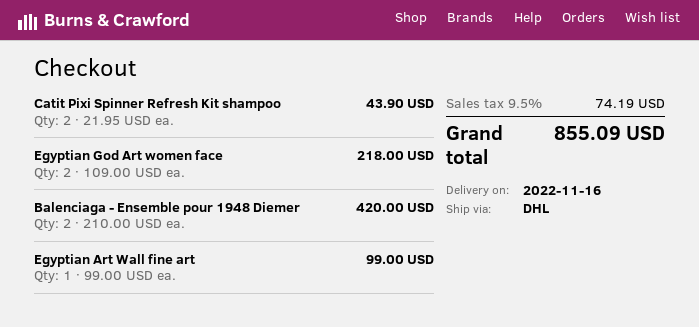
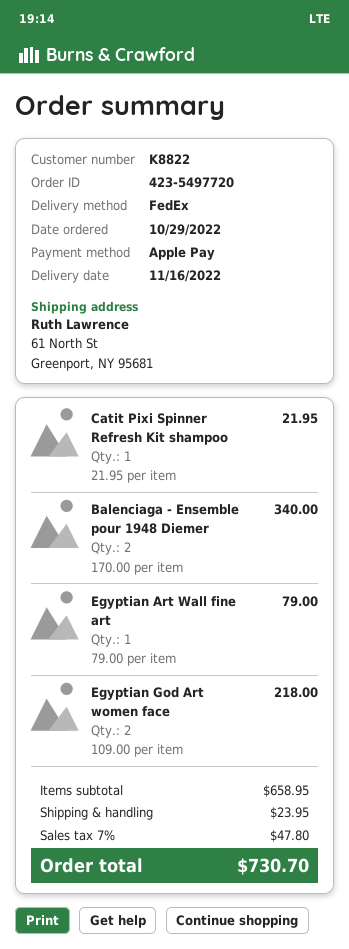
shipping method: DHL -> FedEx
Catit Pixi Spinner Refresh Kit shampoo: 2 x 21.95 = 43.90 -> 1 x 21.95 = 21.95
Balenciaga - Ensemble pour 1948 Diemer: 2 x 210.00 = 420.00 -> 2 x 170.00 = 340.00
Egyptian Art Wall fine art: 1 x 99.00 = 99.00 -> 1 x 79.00 = 79.00
shipping: none -> 23.95
tax: 9.5% = 74.19 -> 7% = 47.80
total: 855.09 -> 730.70

